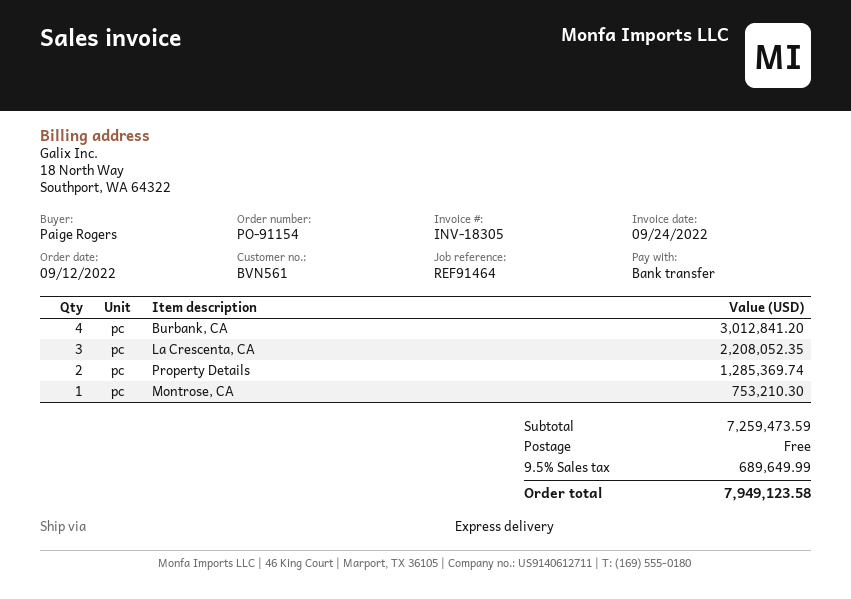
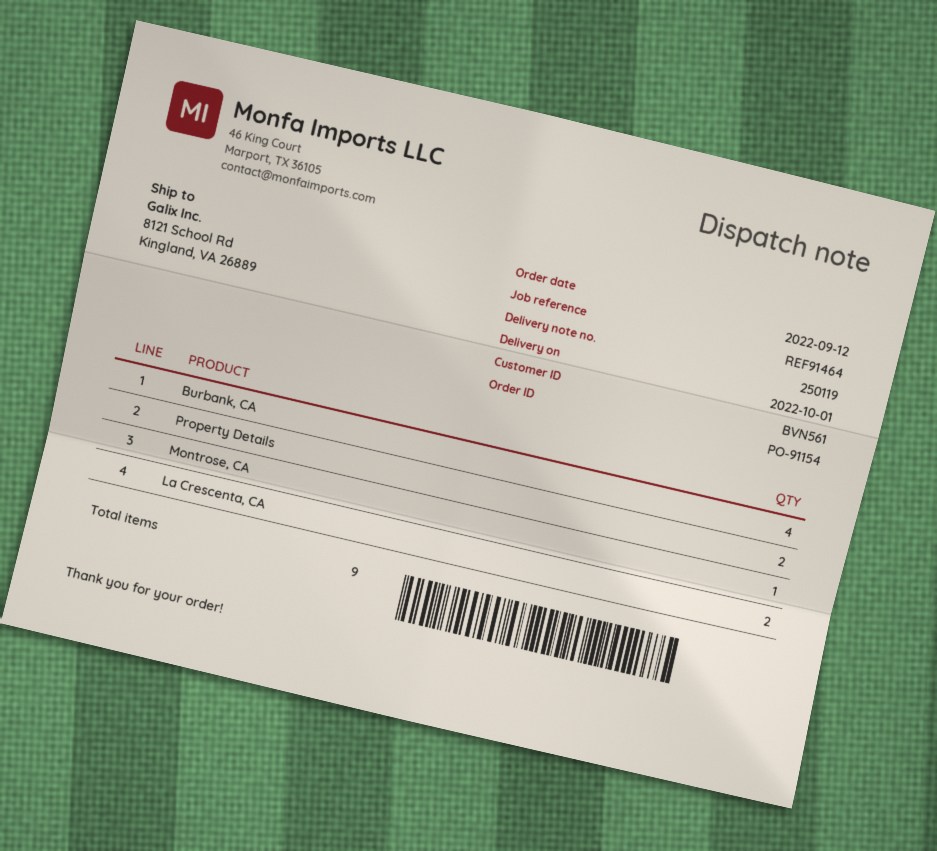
La Crescenta, CA: 3 -> 2

